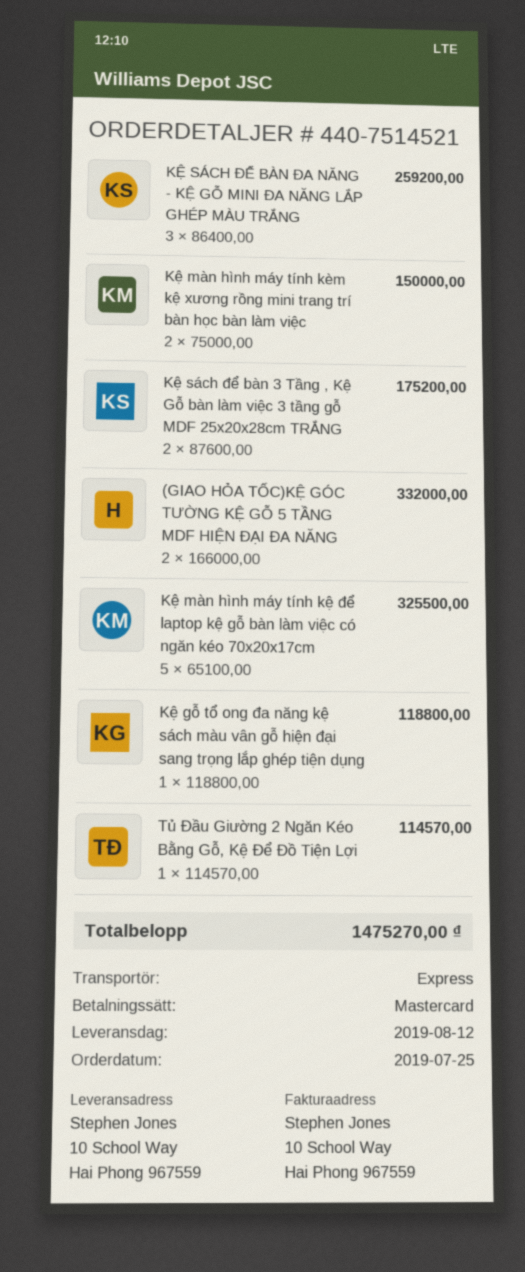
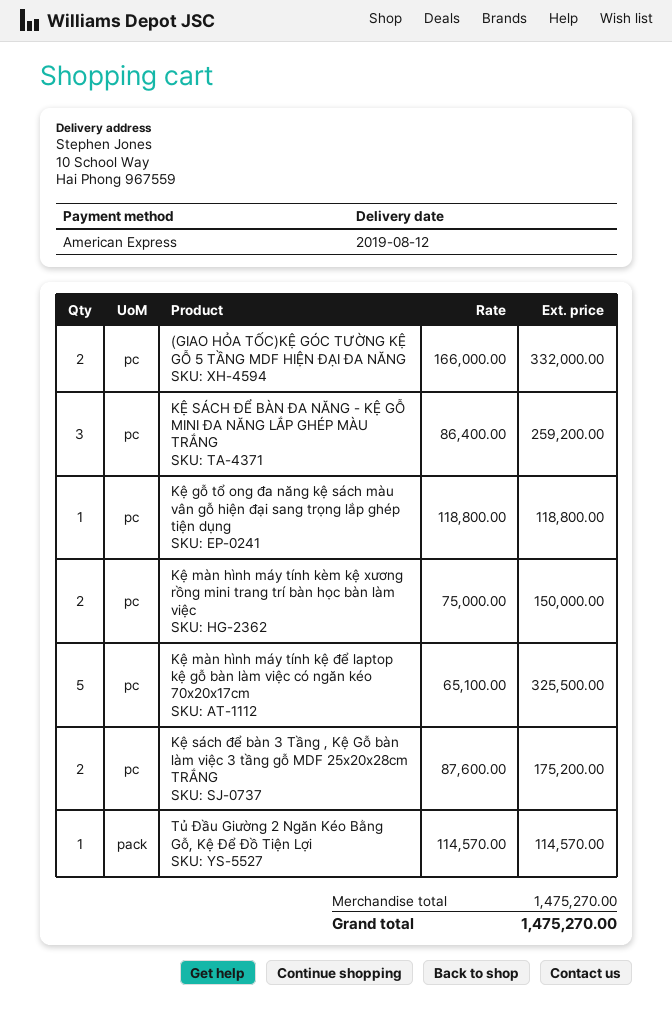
payment method: Mastercard -> American Express

